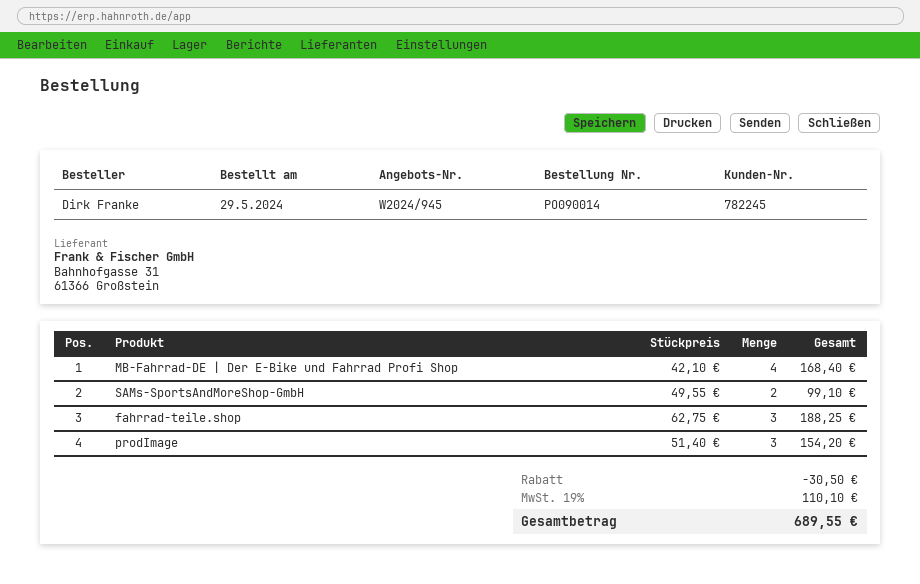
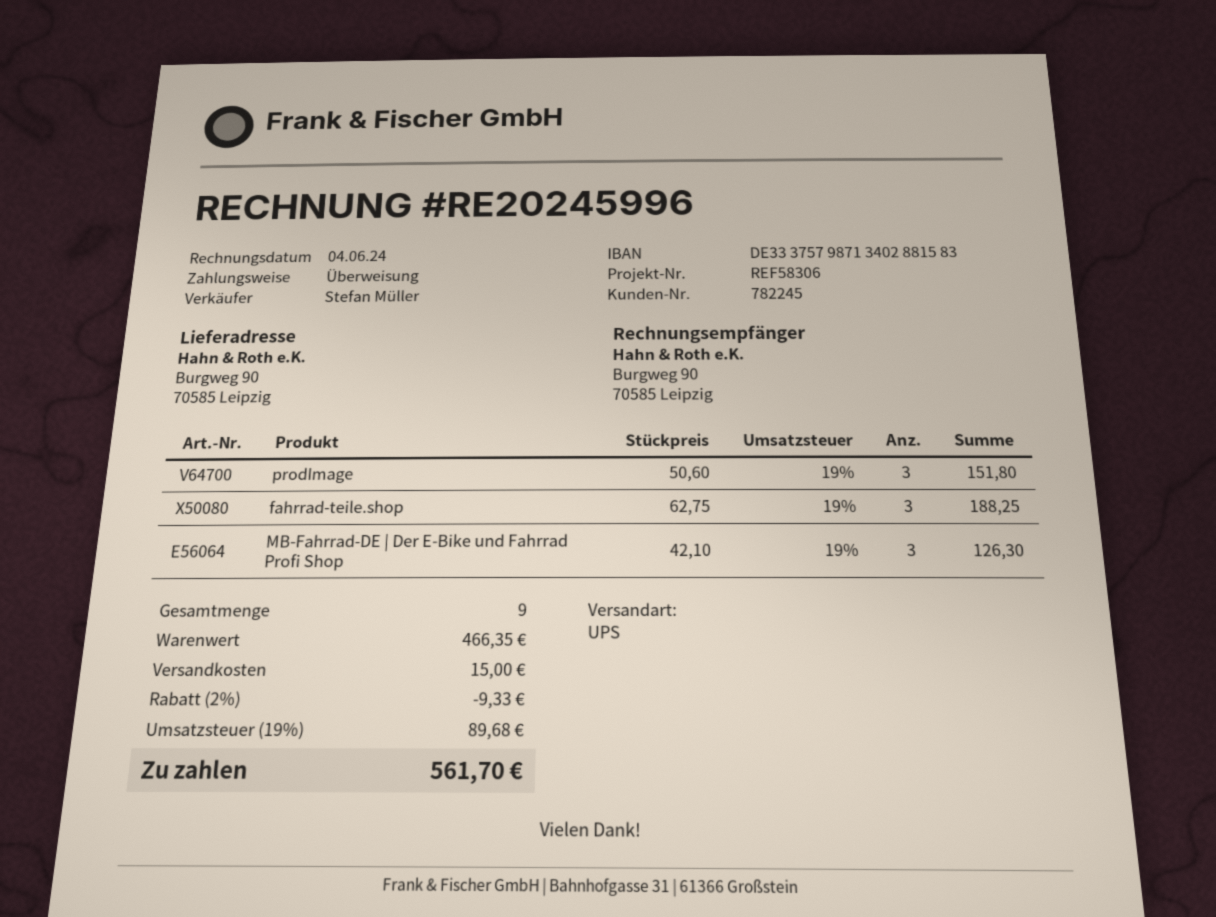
MB-Fahrrad-DE | Der E-Bike und Fahrrad Profi Shop: 4 x 42.10 = 168.40 -> 3 x 42.10 = 126.30
SAMs-SportsAndMoreShop-GmbH: 2 x 49.55 = 99.10 -> none
prodImage: 3 x 51.40 = 154.20 -> 3 x 50.60 = 151.80
discount: 30.50 -> 9.33
shipping: none -> 15.00
tax: 19% = 110.10 -> 19% = 89.68
total: 689.55 -> 561.70

